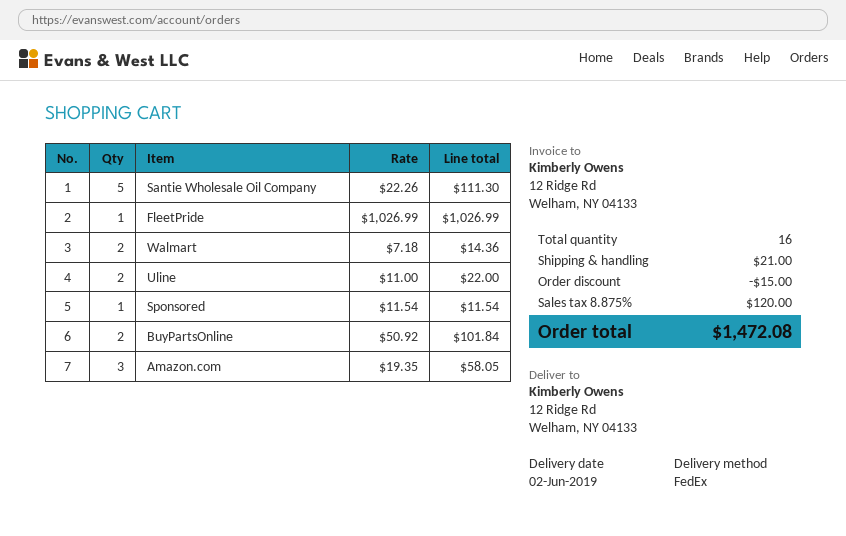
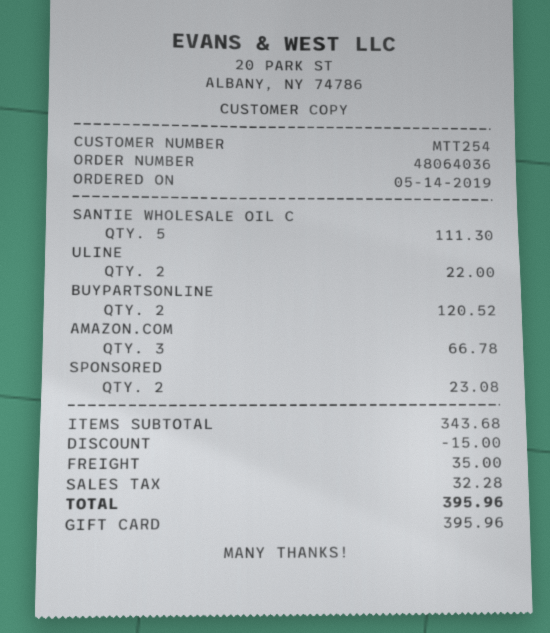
FleetPride: 1 for 1026.99 -> none
Walmart: 2 for 14.36 -> none
Sponsored: 1 for 11.54 -> 2 for 23.08
BuyPartsOnline: 2 for 101.84 -> 2 for 120.52
Amazon.com: 3 for 58.05 -> 3 for 66.78
shipping: 21.00 -> 35.00
tax: 120.00 -> 32.28
total: 1472.08 -> 395.96

